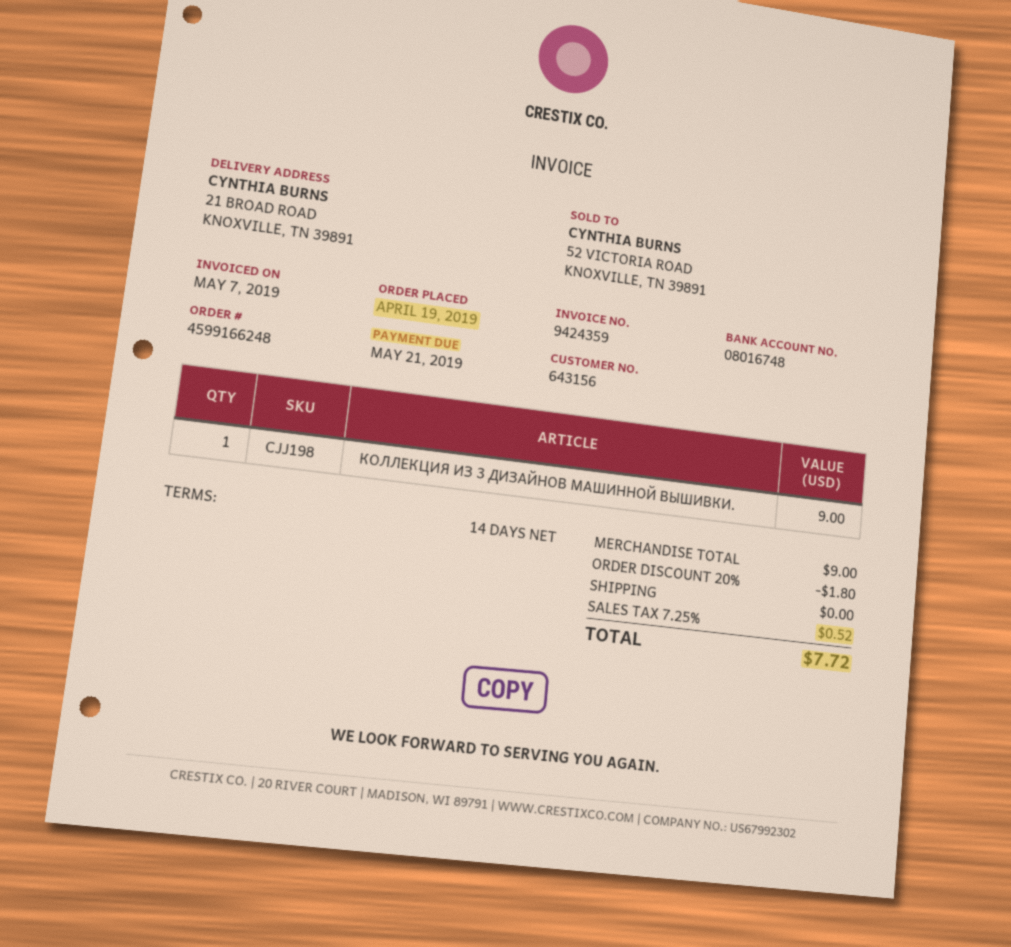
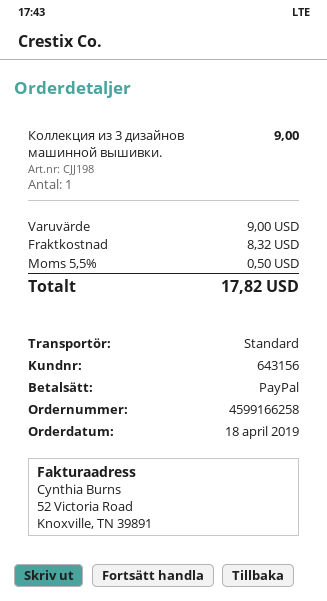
order number: 4599166248 -> 4599166258
order date: 2019-04-19 -> 2019-04-18
discount: 20% = 1.80 -> none
shipping: 0.00 -> 8.32
tax: 7.25% = 0.52 -> 5.5% = 0.50
total: 7.72 -> 17.82

